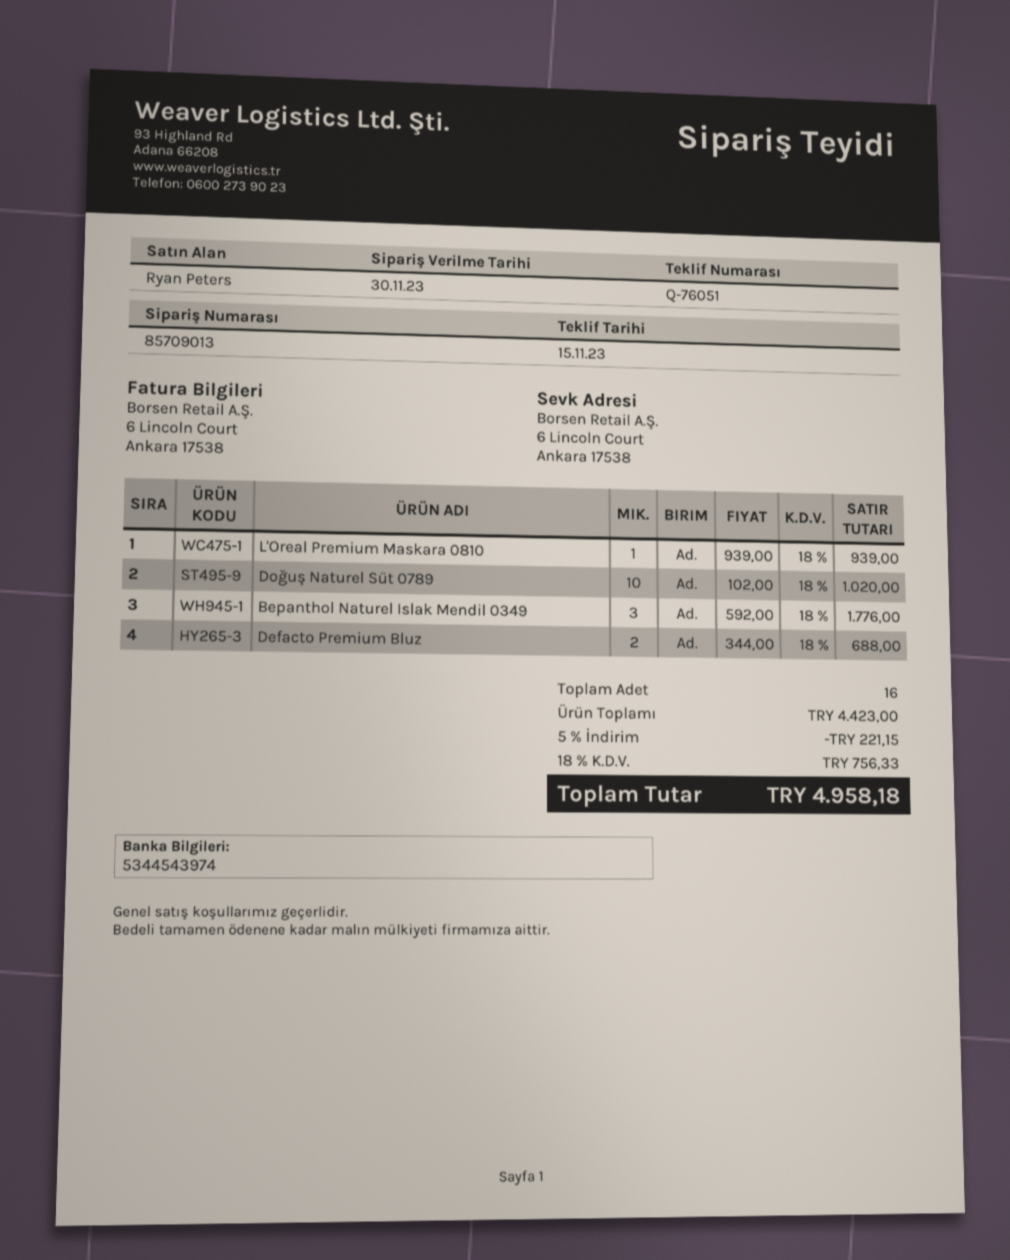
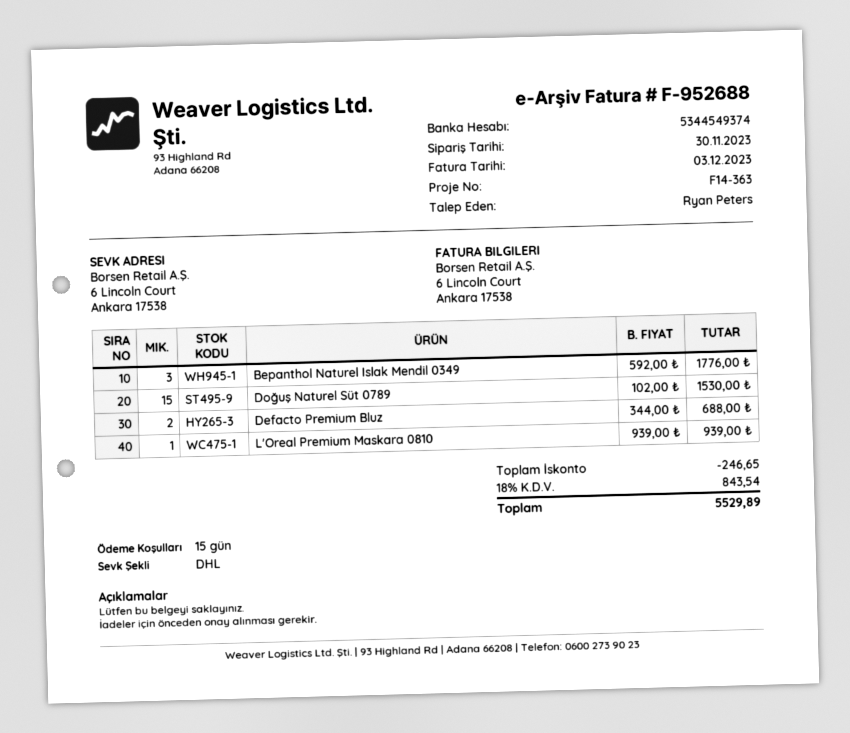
bank account: 5344543974 -> 5344549374
Doğuş Naturel Süt 0789: 10 x 102.00 = 1020.00 -> 15 x 102.00 = 1530.00
discount: 221.15 -> 246.65
tax: 18% = 756.33 -> 18% = 843.54
total: 4958.18 -> 5529.89

